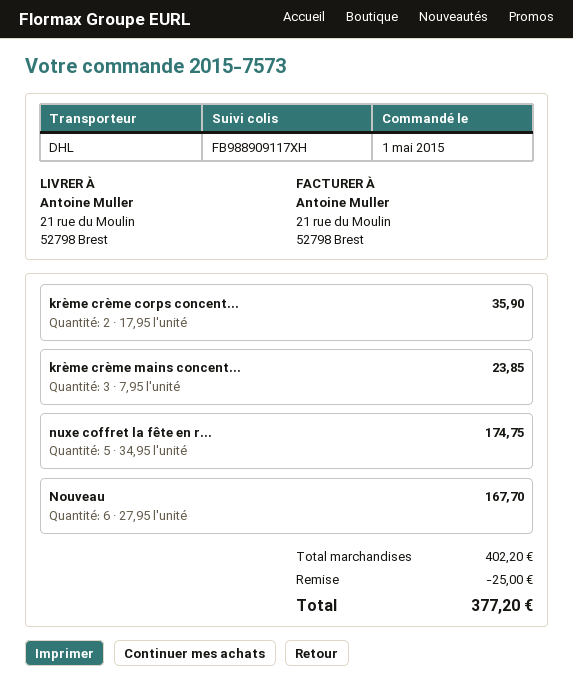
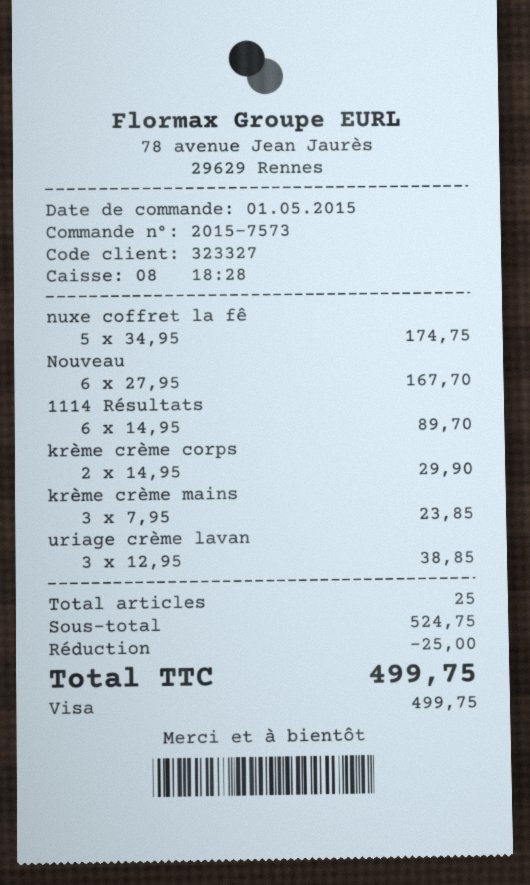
krème crème corps concent...: 2 x 17.95 = 35.90 -> 2 x 14.95 = 29.90
1114 Résultats: none -> 6 x 14.95 = 89.70
uriage crème lavan: none -> 3 x 12.95 = 38.85
subtotal: 402.20 -> 524.75
total: 377.20 -> 499.75

